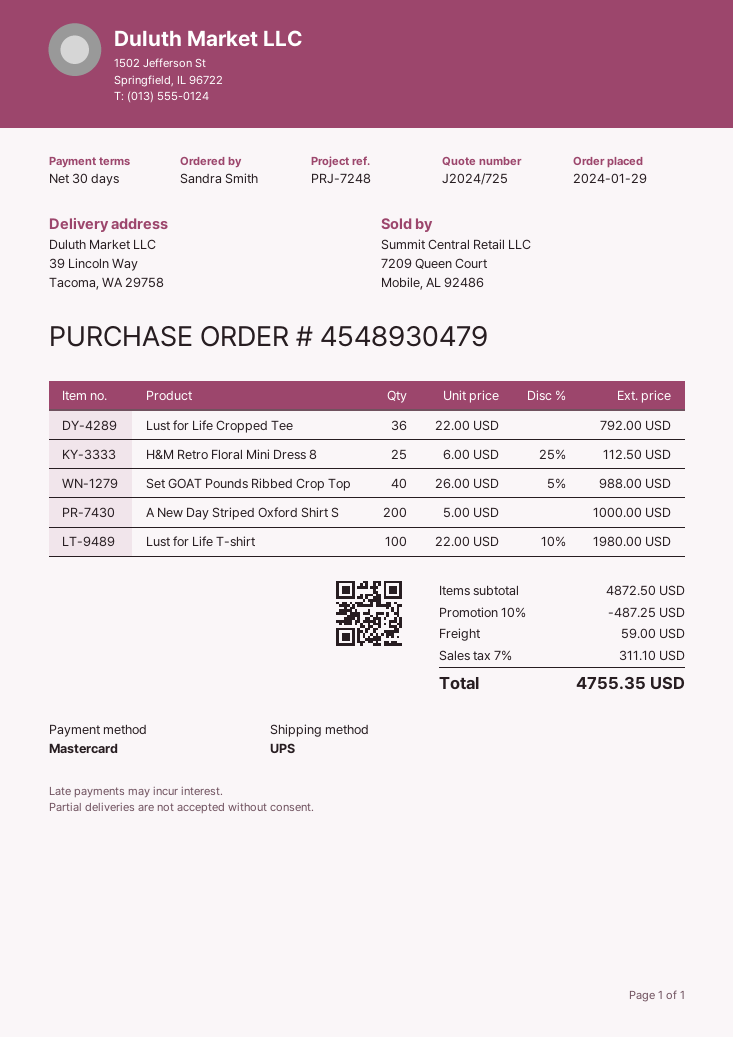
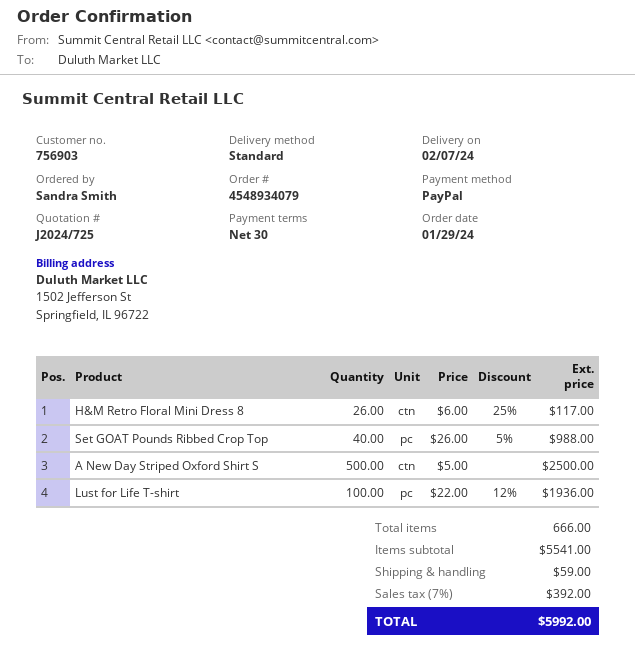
order number: 4548930479 -> 4548934079
payment method: Mastercard -> PayPal
shipping method: UPS -> standard
Lust for Life Cropped Tee: 36 x 22.00 = 792.00 -> none
H&M Retro Floral Mini Dress 8: 25 x 6.00 - 25% = 112.50 -> 26 x 6.00 - 25% = 117.00
A New Day Striped Oxford Shirt S: 200 x 5.00 = 1000.00 -> 500 x 5.00 = 2500.00
Lust for Life T-shirt: 100 x 22.00 - 10% = 1980.00 -> 100 x 22.00 - 12% = 1936.00
subtotal: 4872.50 -> 5541.00
discount: 10% = 487.25 -> none
tax: 7% = 311.10 -> 7% = 392.00
total: 4755.35 -> 5992.00

